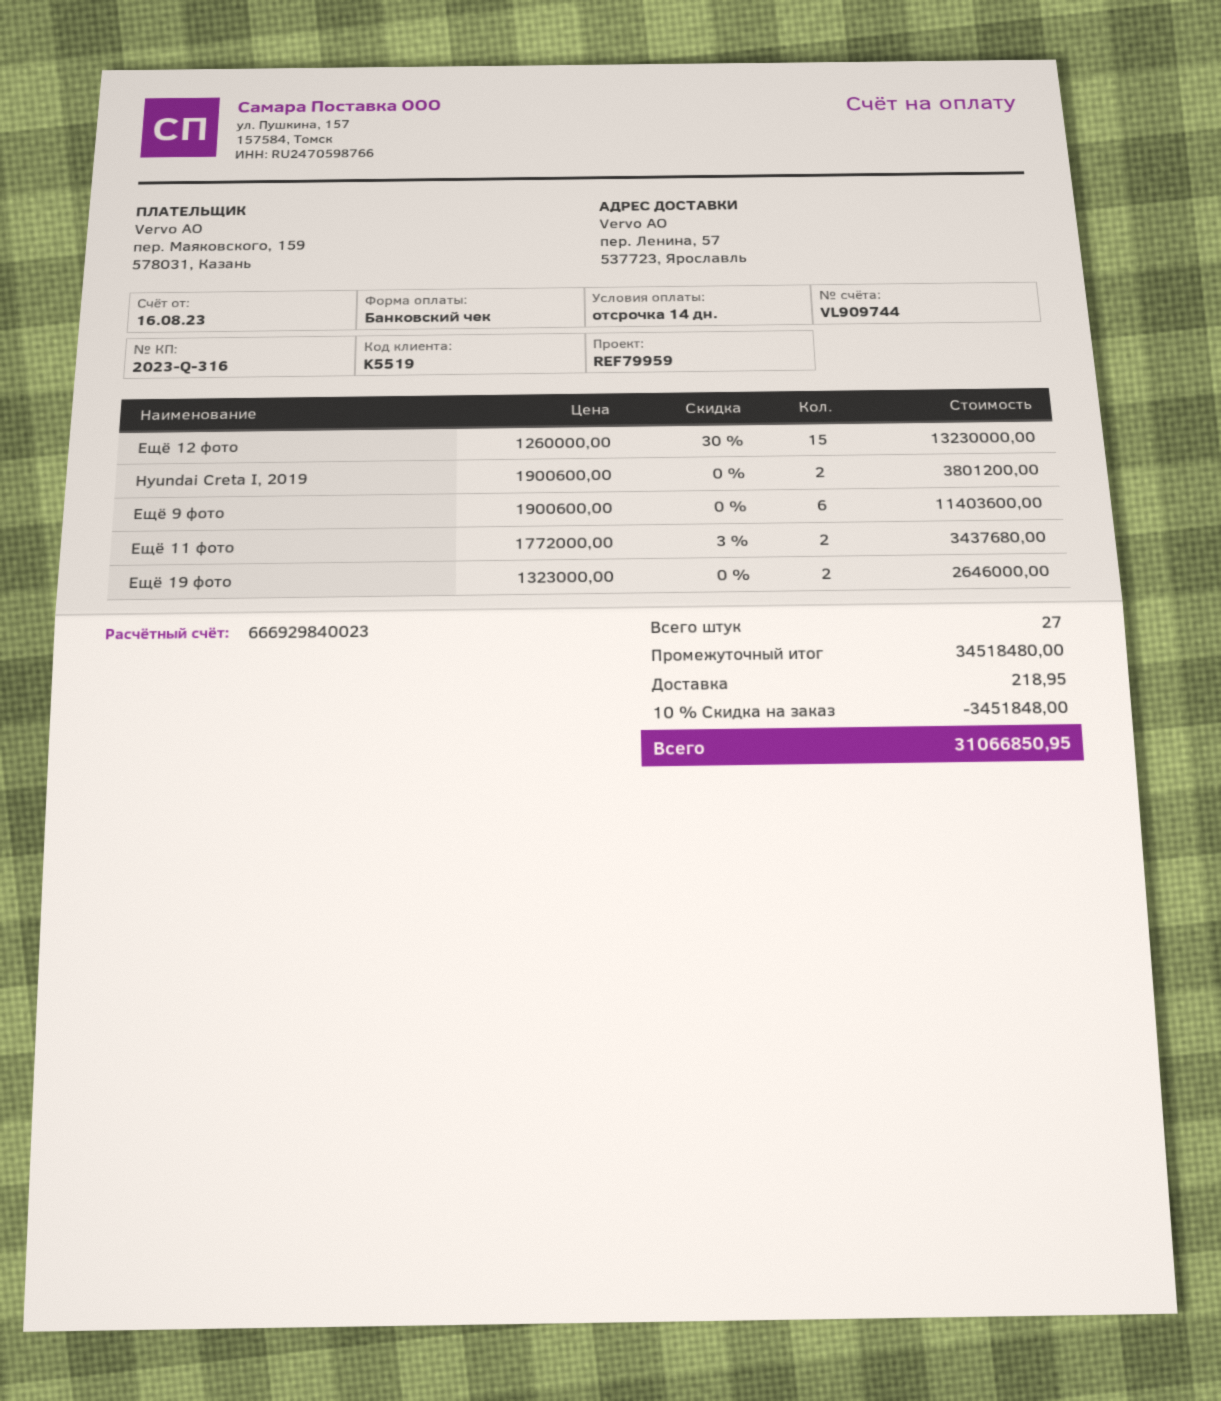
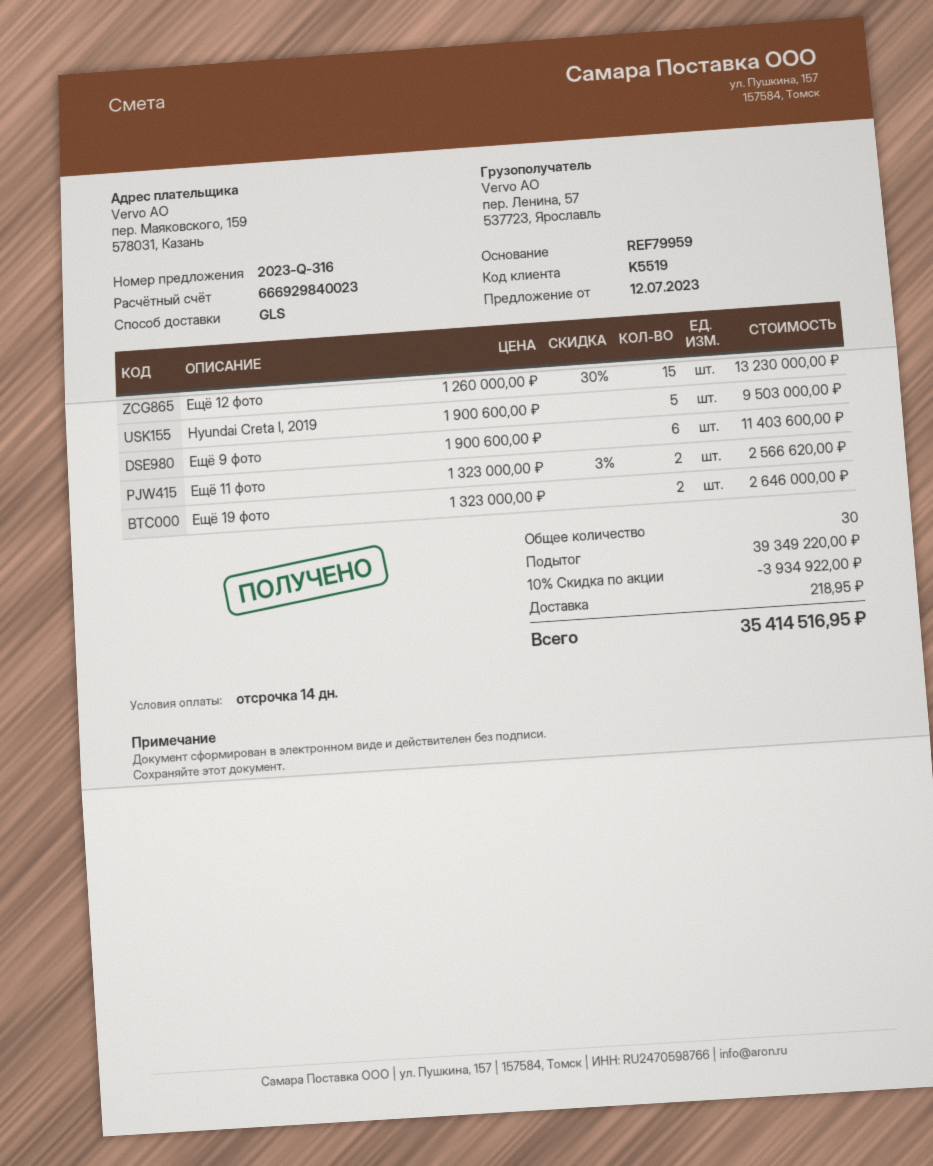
Hyundai Creta I, 2019: 2 x 1900600.00 = 3801200.00 -> 5 x 1900600.00 = 9503000.00
Ещё 11 фото: 2 x 1772000.00 - 3% = 3437680.00 -> 2 x 1323000.00 - 3% = 2566620.00
total quantity: 27 -> 30
subtotal: 34518480.00 -> 39349220.00
discount: 10% = 3451848.00 -> 10% = 3934922.00
total: 31066850.95 -> 35414516.95

